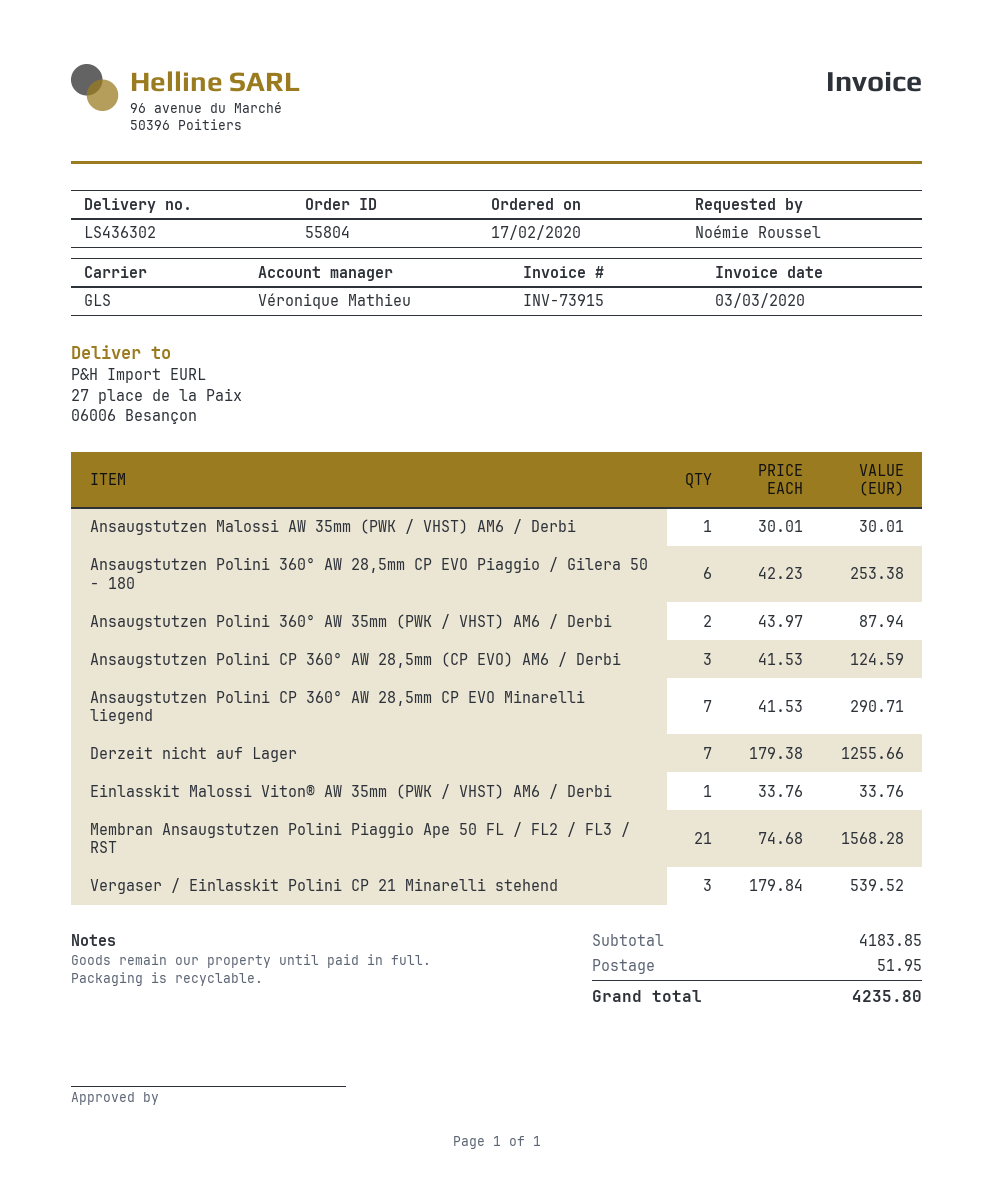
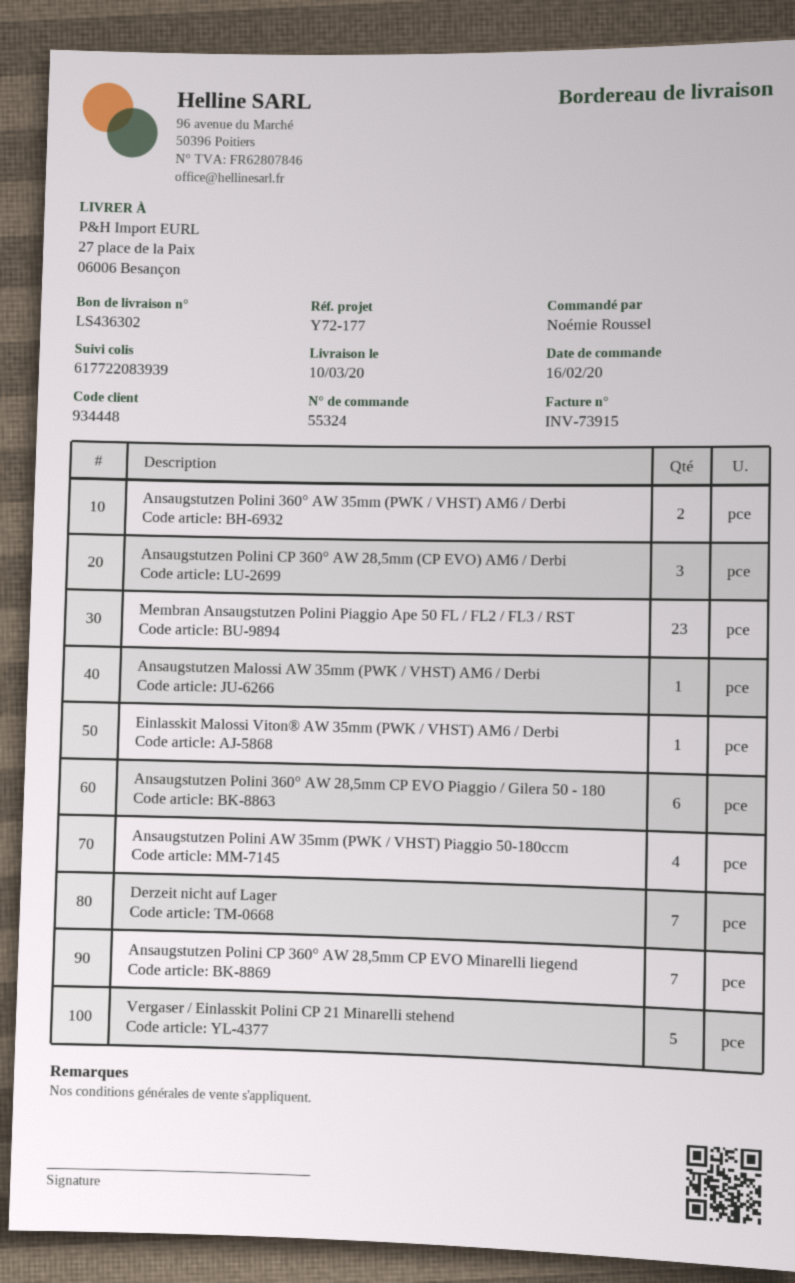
order number: 55804 -> 55324
order date: 2020-02-17 -> 2020-02-16
Membran Ansaugstutzen Polini Piaggio Ape 50 FL / FL2 / FL3 / RST: 21 -> 23
Vergaser / Einlasskit Polini CP 21 Minarelli stehend: 3 -> 5
Ansaugstutzen Polini AW 35mm (PWK / VHST) Piaggio 50-180ccm: none -> 4

